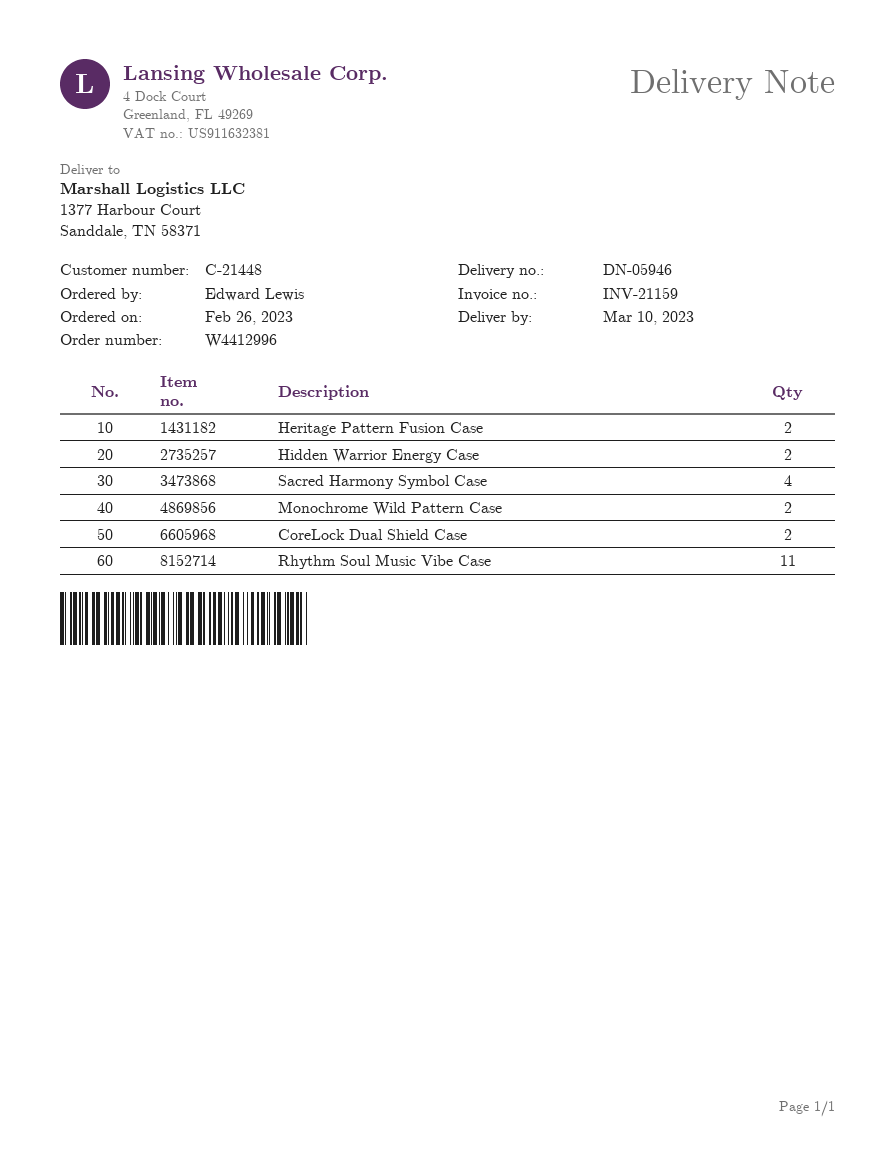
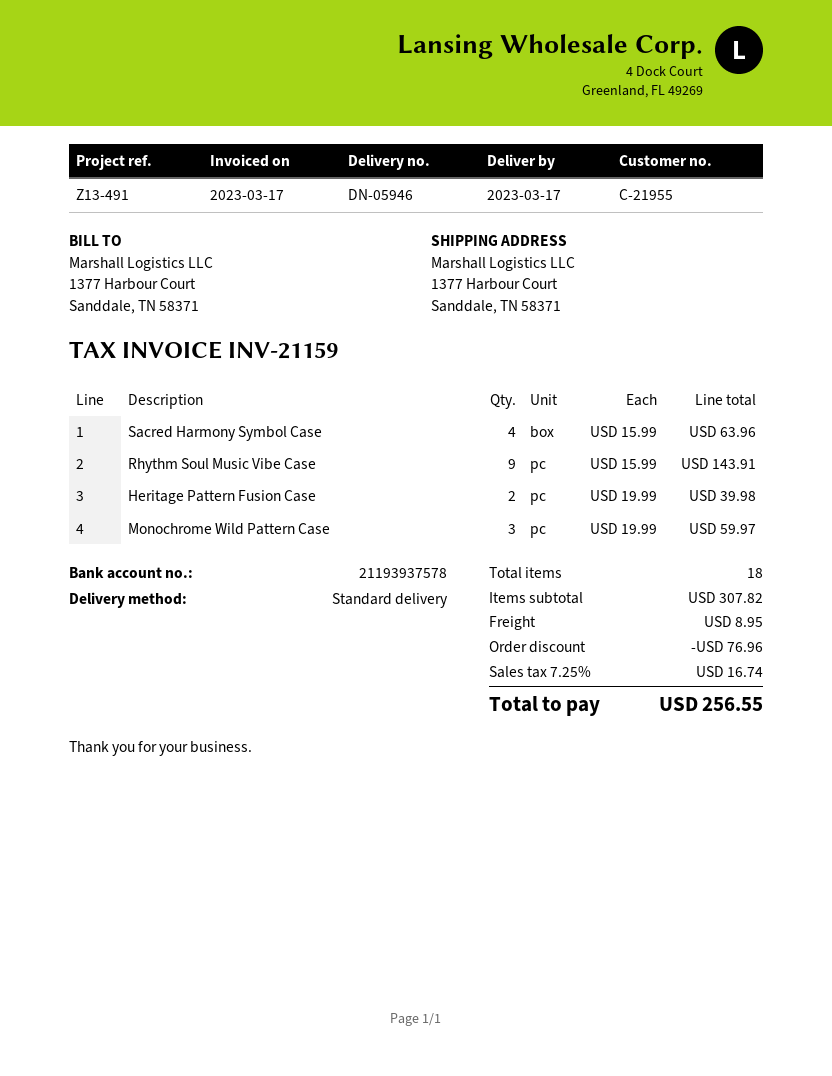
delivery date: 2023-03-10 -> 2023-03-17
customer number: C-21448 -> C-21955
Hidden Warrior Energy Case: 2 -> none
Monochrome Wild Pattern Case: 2 -> 3
CoreLock Dual Shield Case: 2 -> none
Rhythm Soul Music Vibe Case: 11 -> 9

